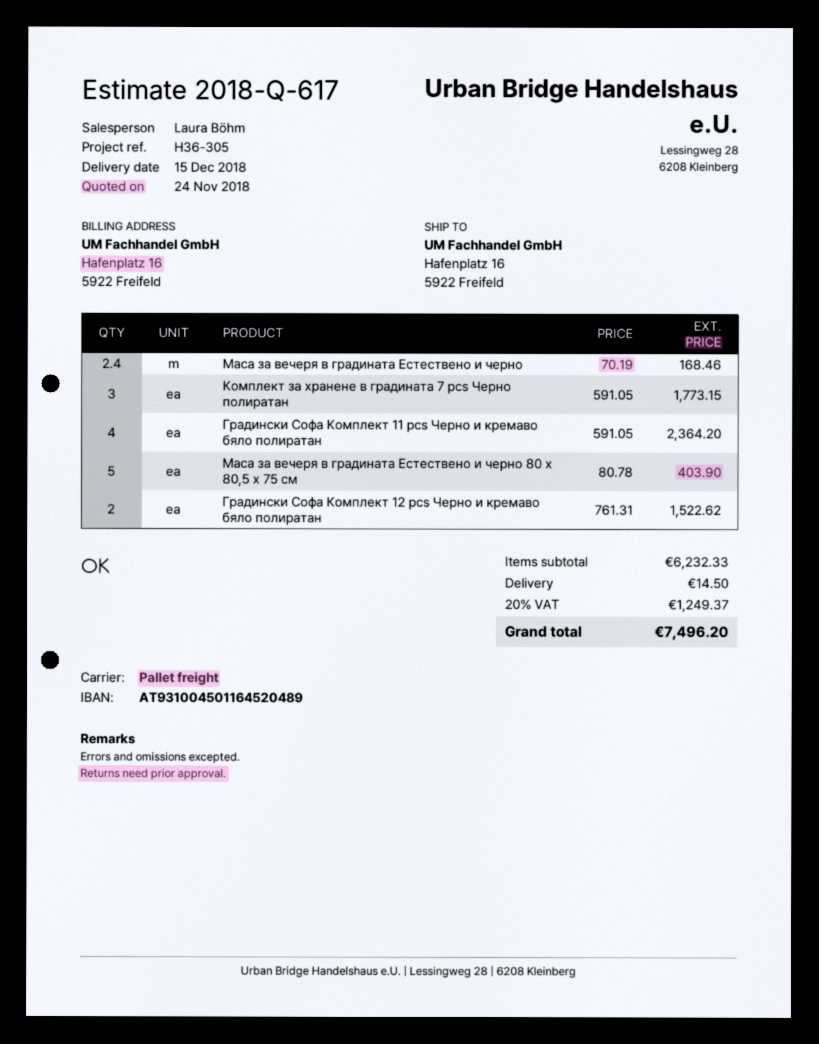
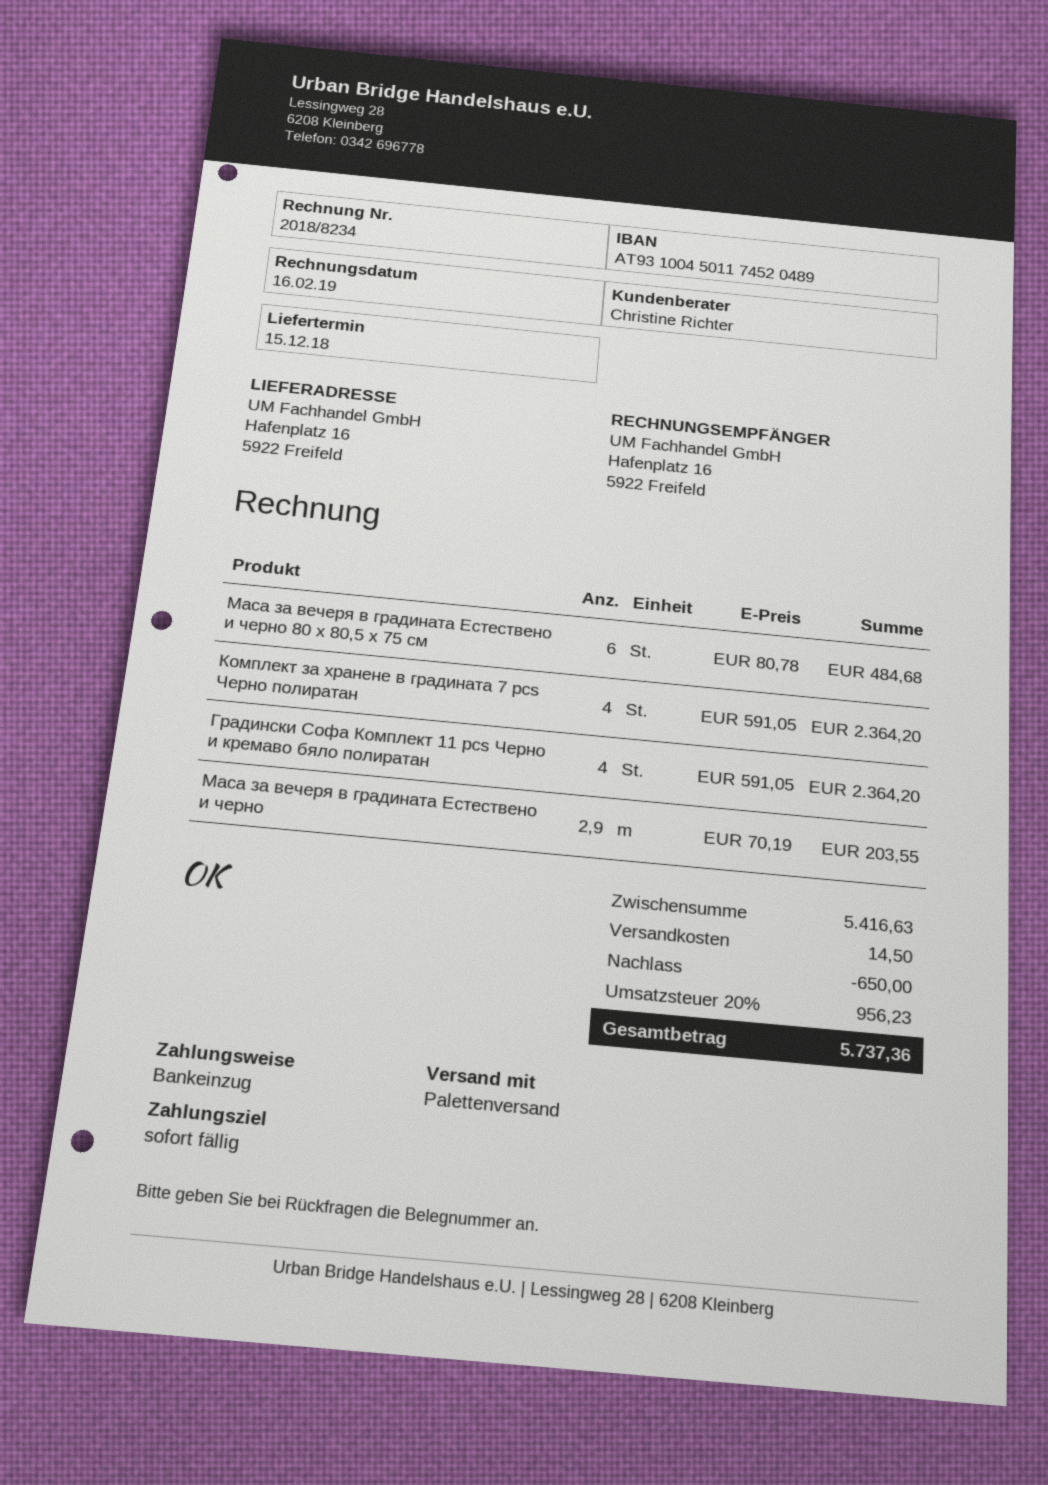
sales rep: Laura Böhm -> Christine Richter
bank account: AT931004501164520489 -> AT931004501174520489
Маса за вечеря в градината Естествено и черно: 2.4 x 70.19 = 168.46 -> 2.9 x 70.19 = 203.55
Комплект за хранене в градината 7 pcs Черно полиратан: 3 x 591.05 = 1773.15 -> 4 x 591.05 = 2364.20
Маса за вечеря в градината Естествено и черно 80 x 80,5 x 75 см: 5 x 80.78 = 403.90 -> 6 x 80.78 = 484.68
Градински Софа Комплект 12 pcs Черно и кремаво бяло полиратан: 2 x 761.31 = 1522.62 -> none
subtotal: 6232.33 -> 5416.63
discount: none -> 650.00
tax: 20% = 1249.37 -> 20% = 956.23
total: 7496.20 -> 5737.36

